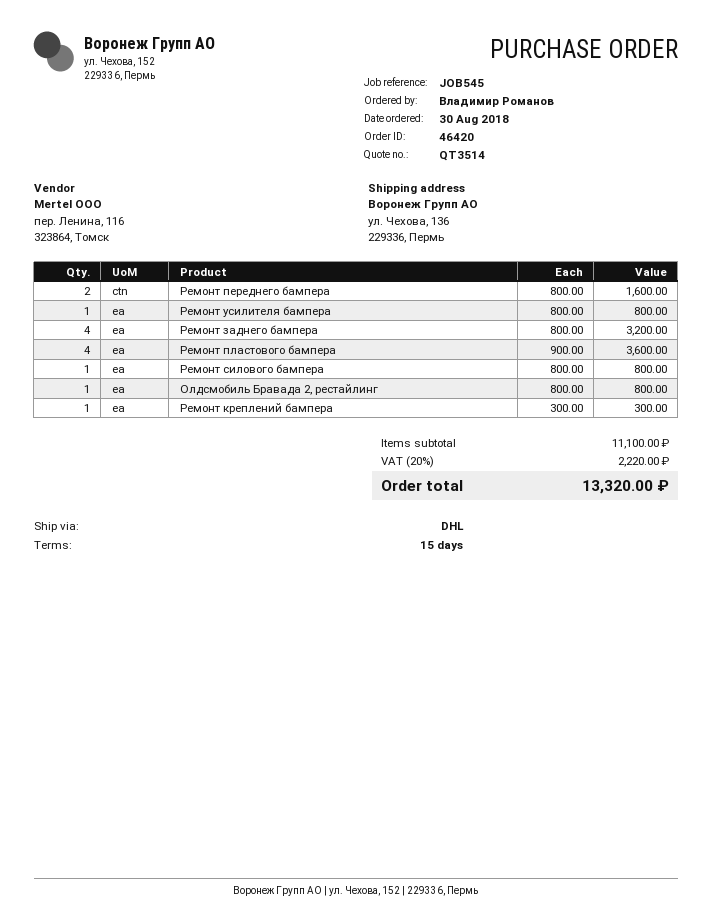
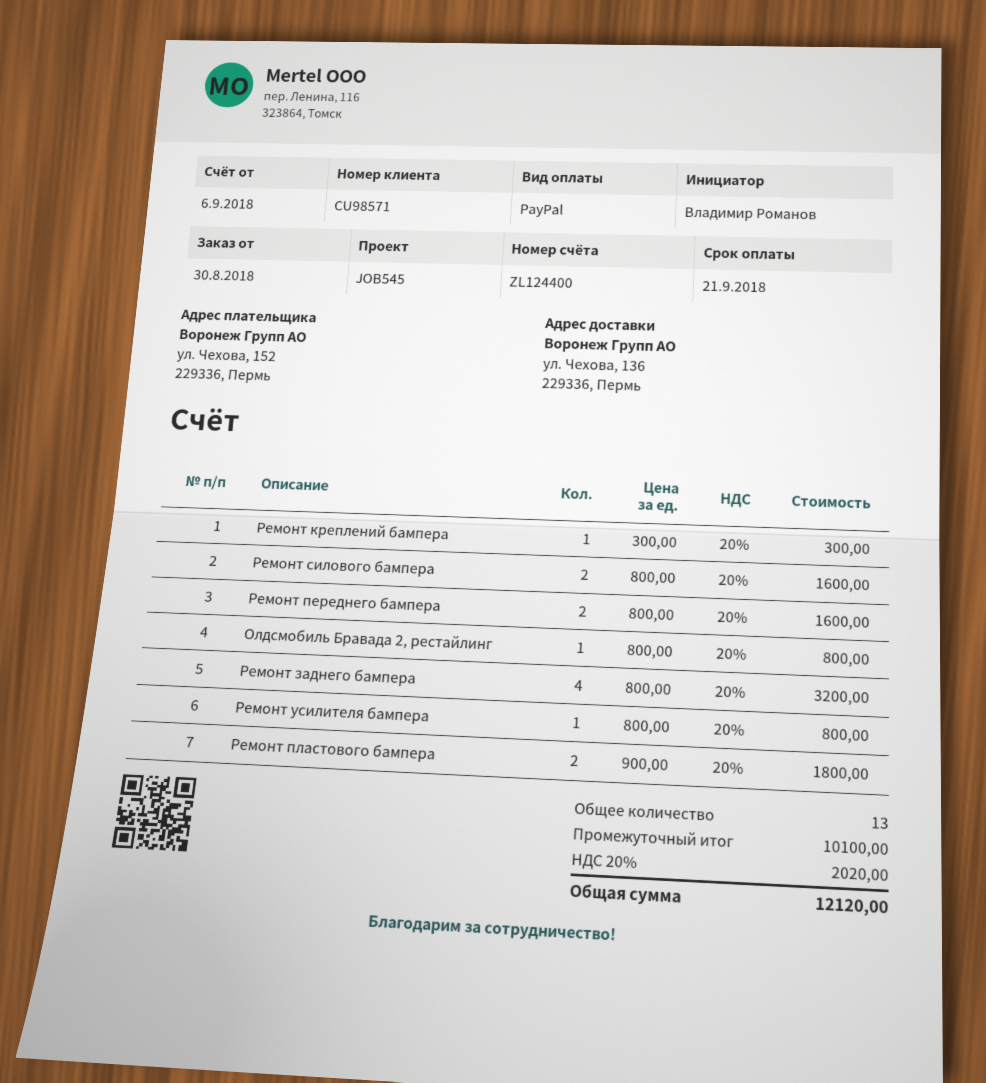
Ремонт пластового бампера: 4 x 900.00 = 3600.00 -> 2 x 900.00 = 1800.00
Ремонт силового бампера: 1 x 800.00 = 800.00 -> 2 x 800.00 = 1600.00
subtotal: 11100.00 -> 10100.00
tax: 20% = 2220.00 -> 20% = 2020.00
total: 13320.00 -> 12120.00

